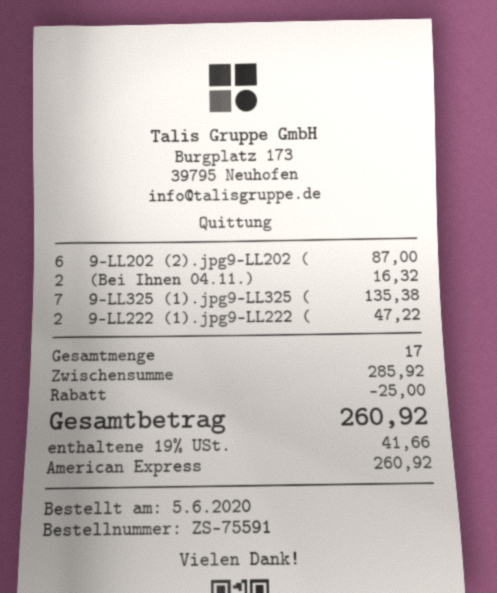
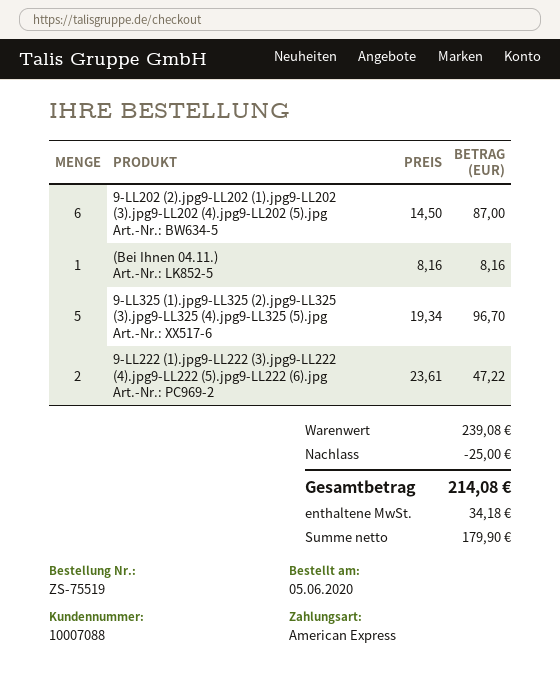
order number: ZS-75591 -> ZS-75519
(Bei Ihnen 04.11.): 2 for 16.32 -> 1 for 8.16
9-LL325 (1).jpg9-LL325 (: 7 for 135.38 -> 5 for 96.70
subtotal: 285.92 -> 239.08
tax: 41.66 -> 34.18
total: 260.92 -> 214.08

